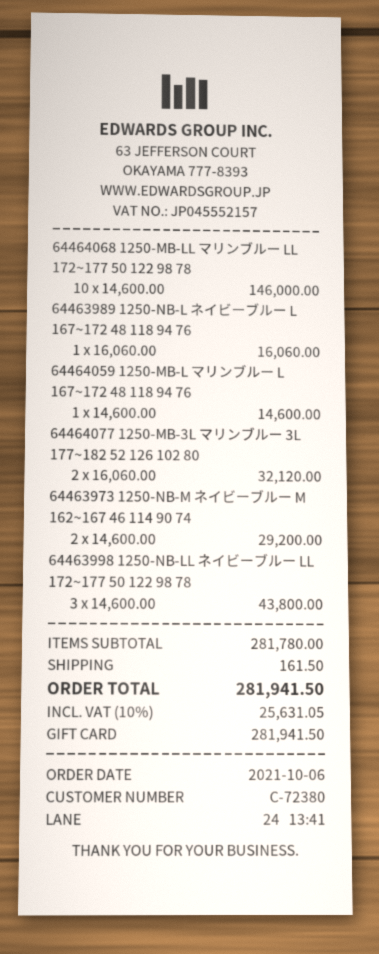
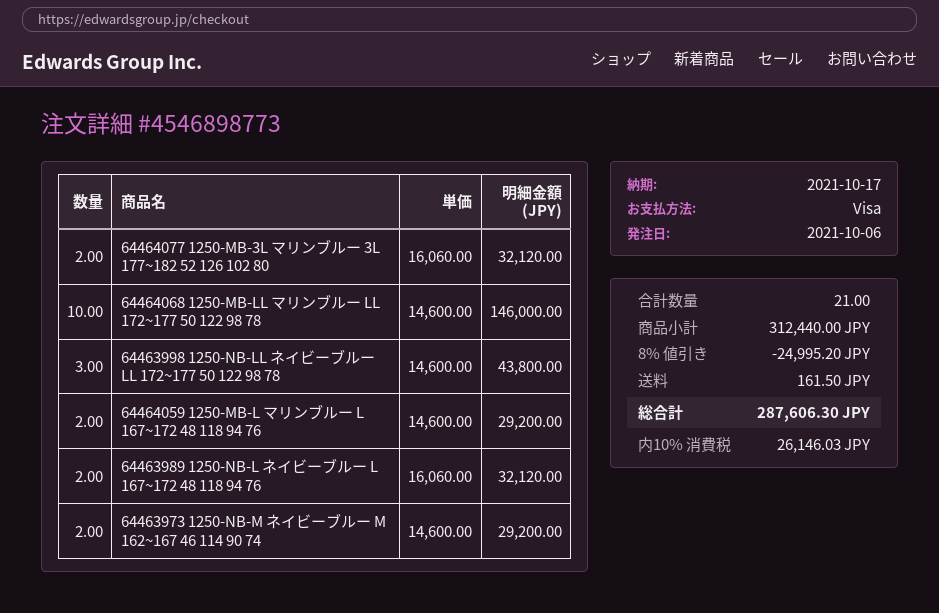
payment method: gift card -> Visa
64463989 1250-NB-L ネイビーブルー L 167~172 48 118 94 76: 1 x 16060.00 = 16060.00 -> 2 x 16060.00 = 32120.00
64464059 1250-MB-L マリンブルー L 167~172 48 118 94 76: 1 x 14600.00 = 14600.00 -> 2 x 14600.00 = 29200.00
subtotal: 281780.00 -> 312440.00
discount: none -> 8% = 24995.20
tax: 10% = 25631.05 -> 10% = 26146.03
total: 281941.50 -> 287606.30

